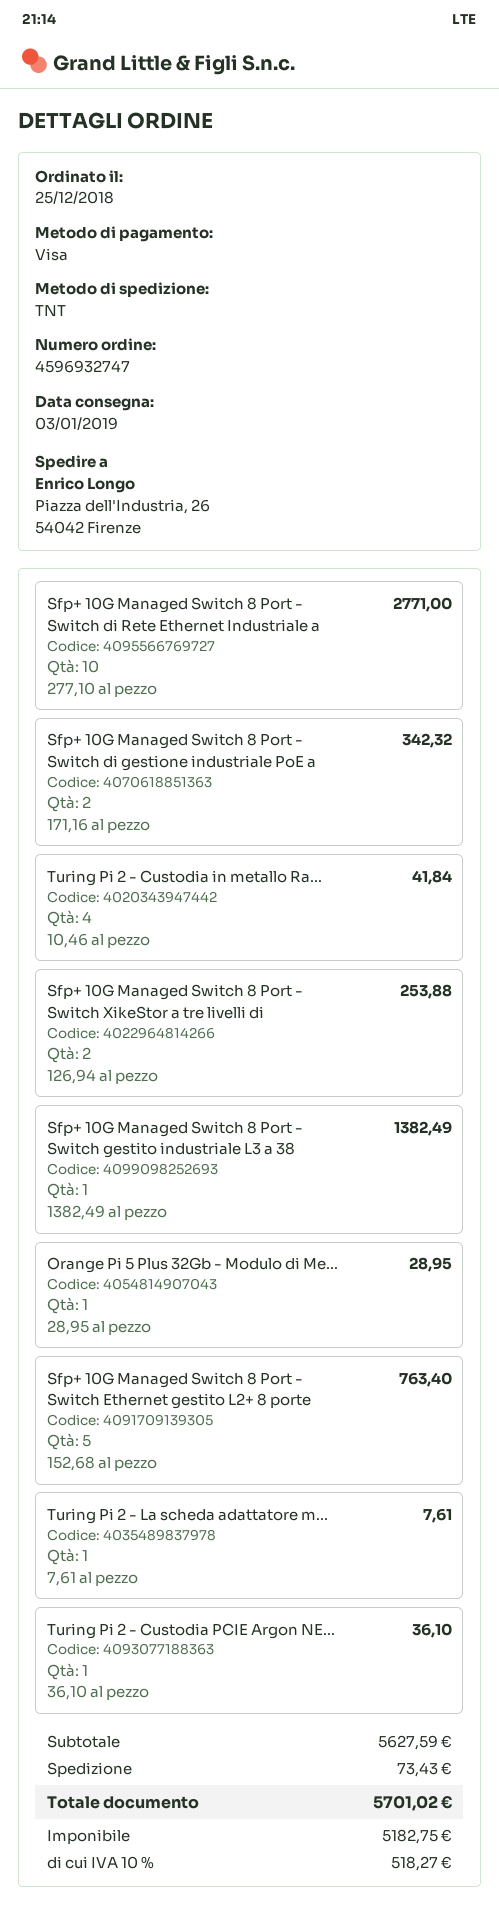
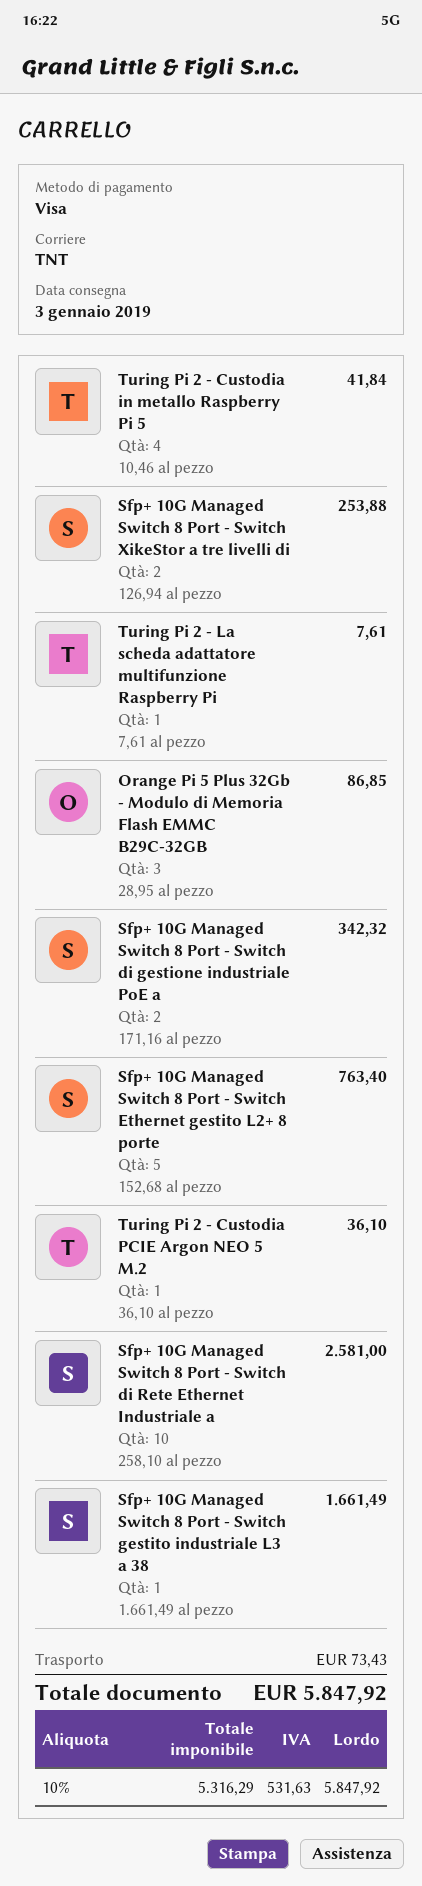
Sfp+ 10G Managed Switch 8 Port - Switch di Rete Ethernet Industriale a: 10 x 277.10 = 2771.00 -> 10 x 258.10 = 2581.00
Sfp+ 10G Managed Switch 8 Port - Switch gestito industriale L3 a 38: 1 x 1382.49 = 1382.49 -> 1 x 1661.49 = 1661.49
Orange Pi 5 Plus 32Gb - Modulo di Me...: 1 x 28.95 = 28.95 -> 3 x 28.95 = 86.85
net: 5182.75 -> 5316.29
tax: 10% = 518.27 -> 10% = 531.63
total: 5701.02 -> 5847.92

